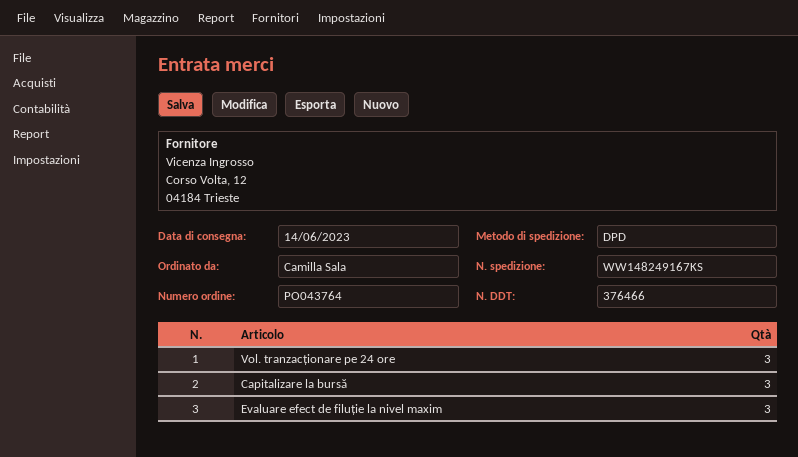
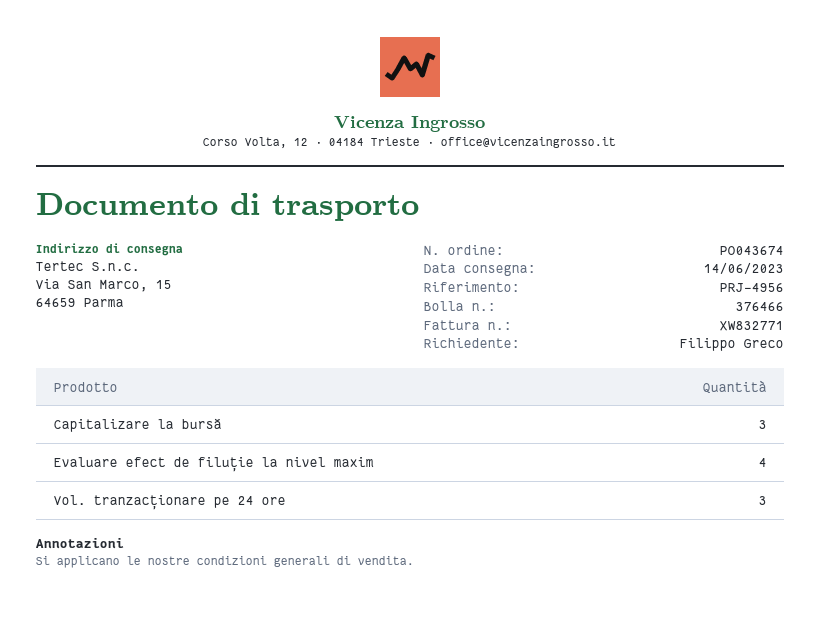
order number: PO043764 -> PO043674
ordered by: Camilla Sala -> Filippo Greco
Evaluare efect de filuție la nivel maxim: 3 -> 4

